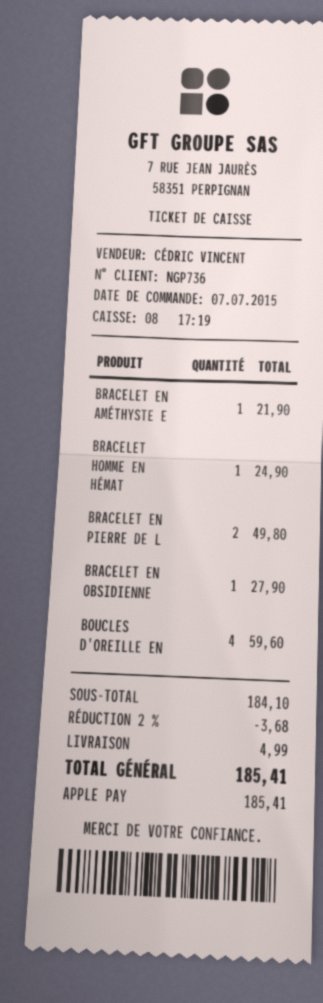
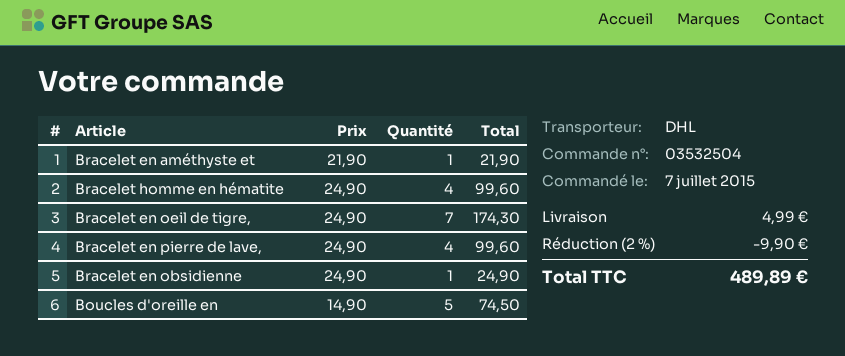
BRACELET HOMME EN HÉMAT: 1 for 24.90 -> 4 for 99.60
BRACELET EN PIERRE DE L: 2 for 49.80 -> 4 for 99.60
BRACELET EN OBSIDIENNE: 1 for 27.90 -> 1 for 24.90
BOUCLES D'OREILLE EN: 4 for 59.60 -> 5 for 74.50
Bracelet en oeil de tigre,: none -> 7 for 174.30
discount: 2% = 3.68 -> 2% = 9.90
total: 185.41 -> 489.89

